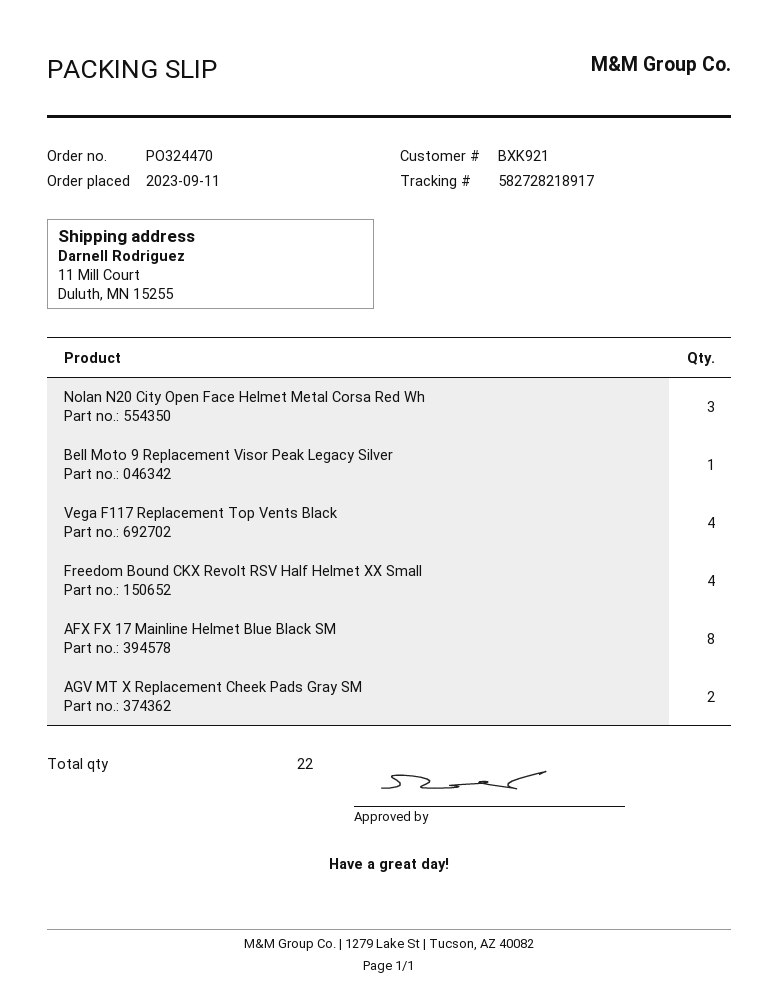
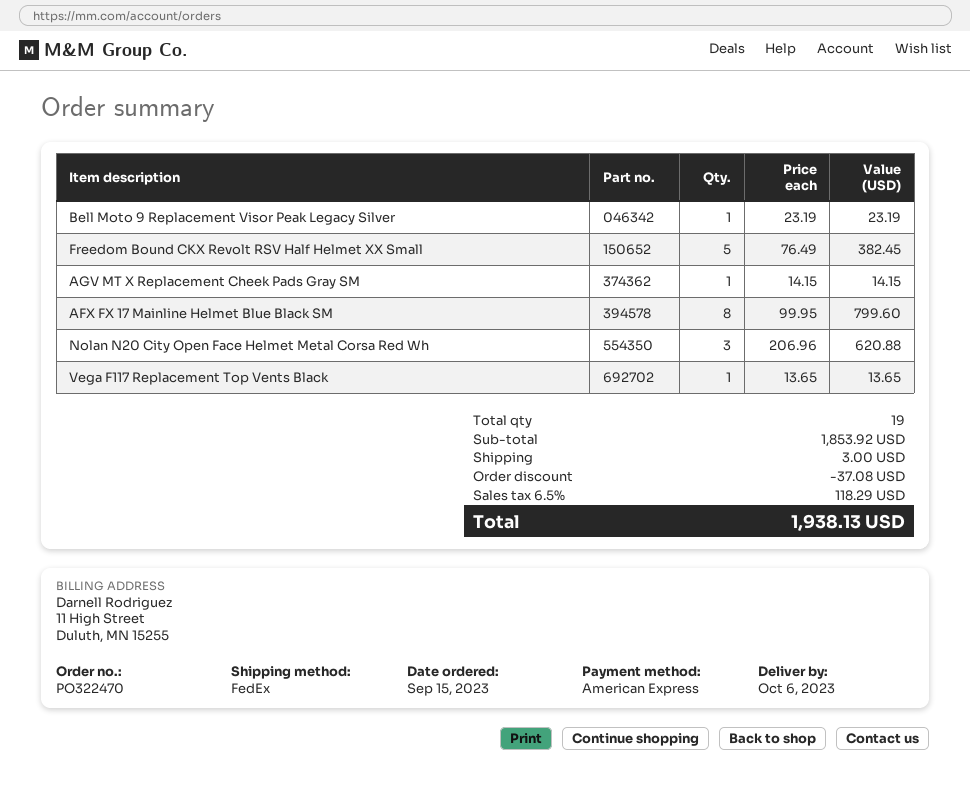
order number: PO324470 -> PO322470
order date: 2023-09-11 -> 2023-09-15
Vega F117 Replacement Top Vents Black: 4 -> 1
Freedom Bound CKX Revolt RSV Half Helmet XX Small: 4 -> 5
AGV MT X Replacement Cheek Pads Gray SM: 2 -> 1
total quantity: 22 -> 19

